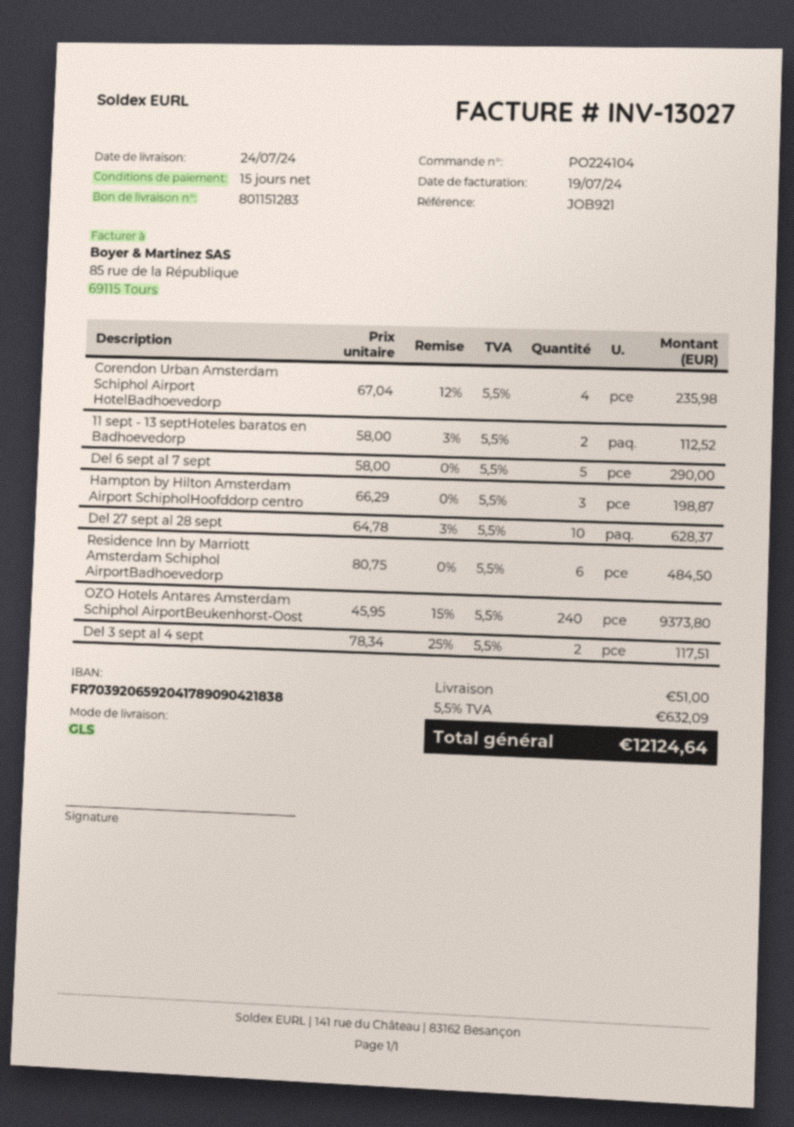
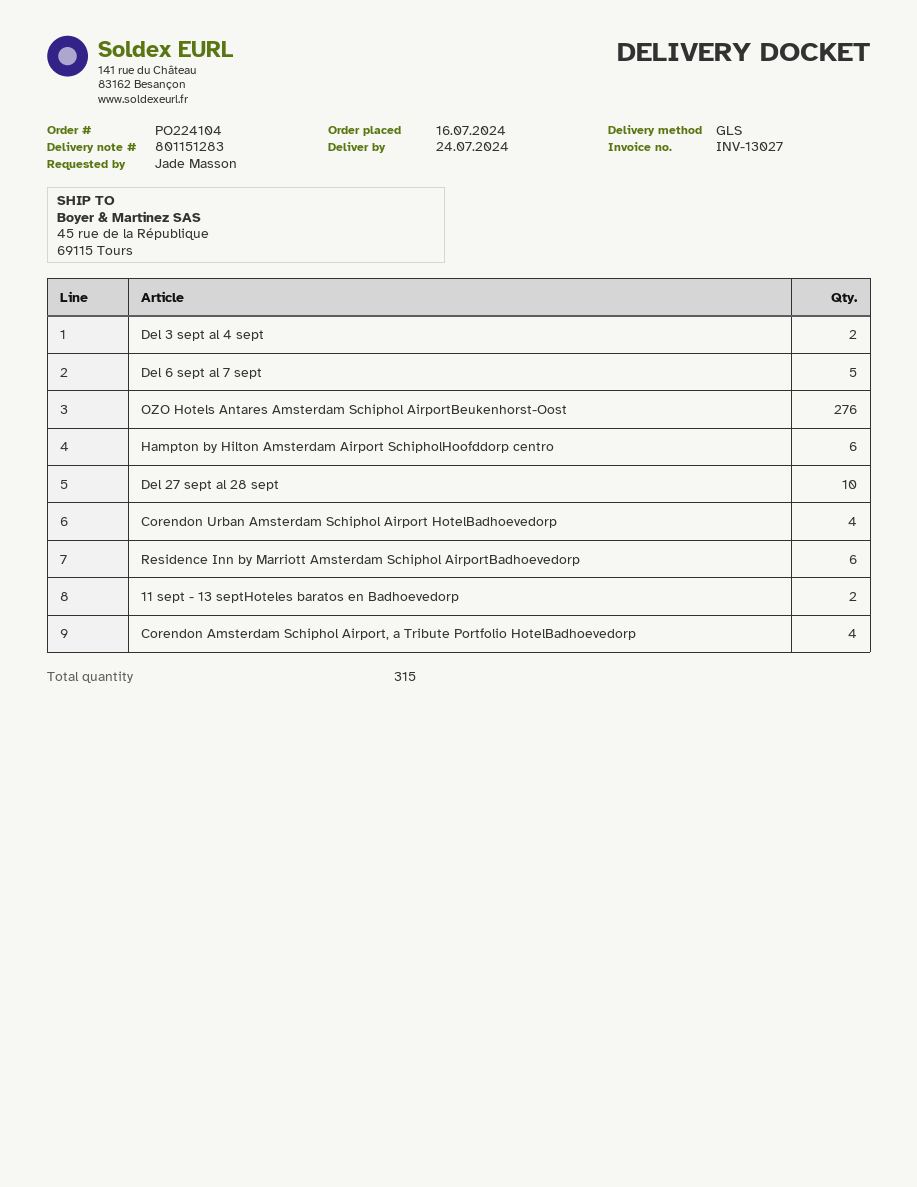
Hampton by Hilton Amsterdam Airport SchipholHoofddorp centro: 3 -> 6
OZO Hotels Antares Amsterdam Schiphol AirportBeukenhorst-Oost: 240 -> 276
Corendon Amsterdam Schiphol Airport, a Tribute Portfolio HotelBadhoevedorp: none -> 4

